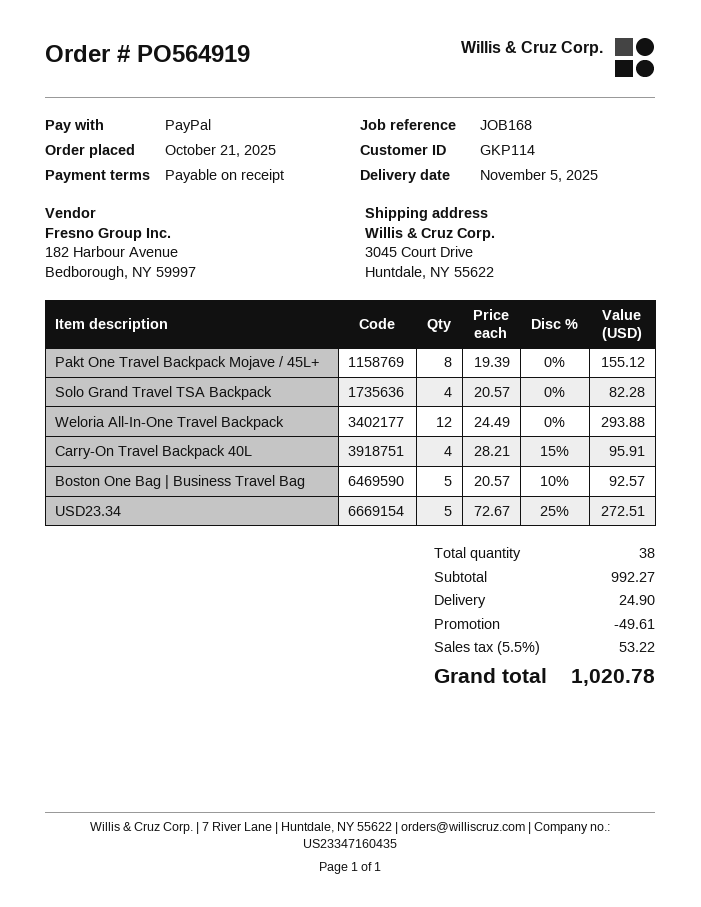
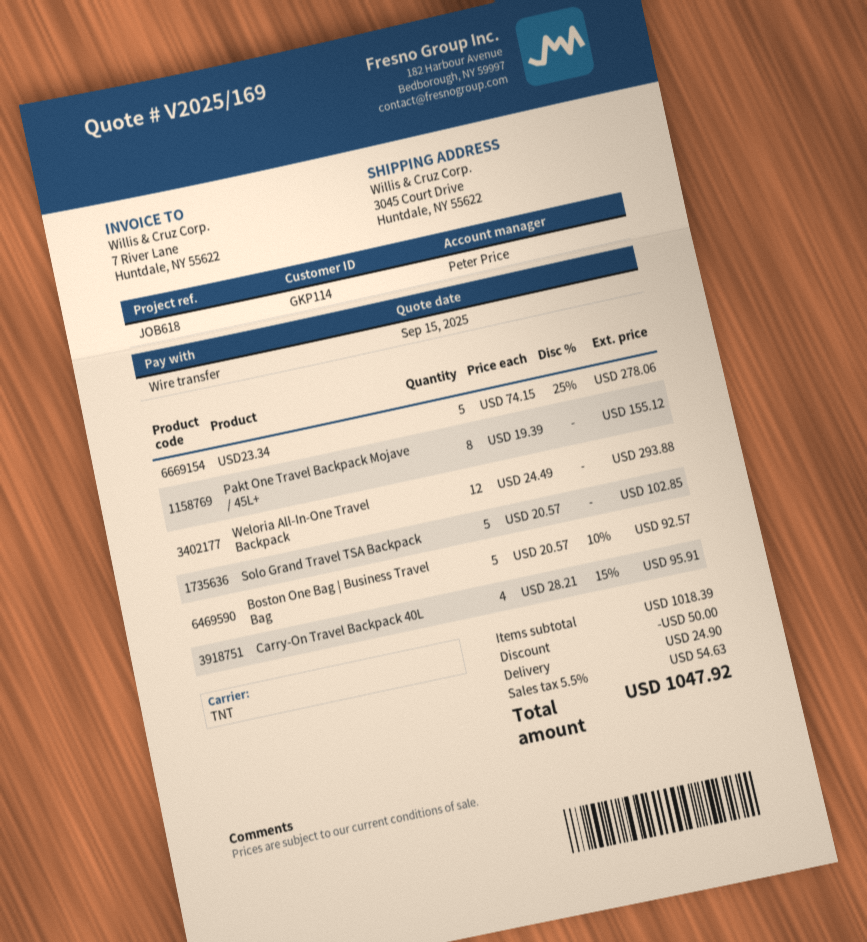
reference: JOB168 -> JOB618
payment method: PayPal -> bank transfer
Solo Grand Travel TSA Backpack: 4 x 20.57 = 82.28 -> 5 x 20.57 = 102.85
USD23.34: 5 x 72.67 - 25% = 272.51 -> 5 x 74.15 - 25% = 278.06
subtotal: 992.27 -> 1018.39
discount: 49.61 -> 50.00
tax: 5.5% = 53.22 -> 5.5% = 54.63
total: 1020.78 -> 1047.92

